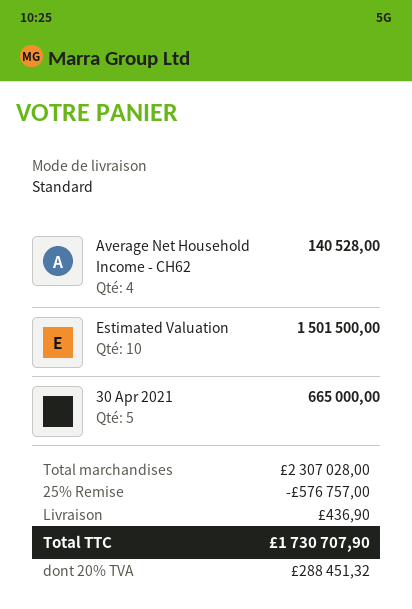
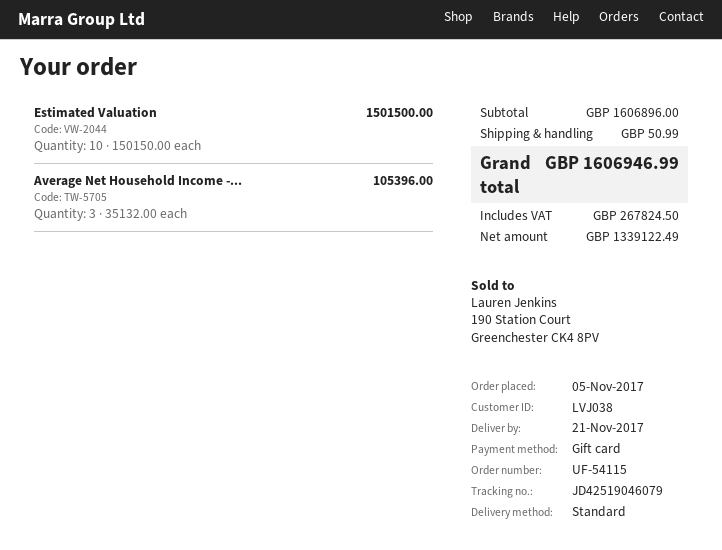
Average Net Household Income - CH62: 4 for 140528.00 -> 3 for 105396.00
30 Apr 2021: 5 for 665000.00 -> none
subtotal: 2307028.00 -> 1606896.00
discount: 25% = 576757.00 -> none
shipping: 436.90 -> 50.99
tax: 288451.32 -> 267824.50
total: 1730707.90 -> 1606946.99

